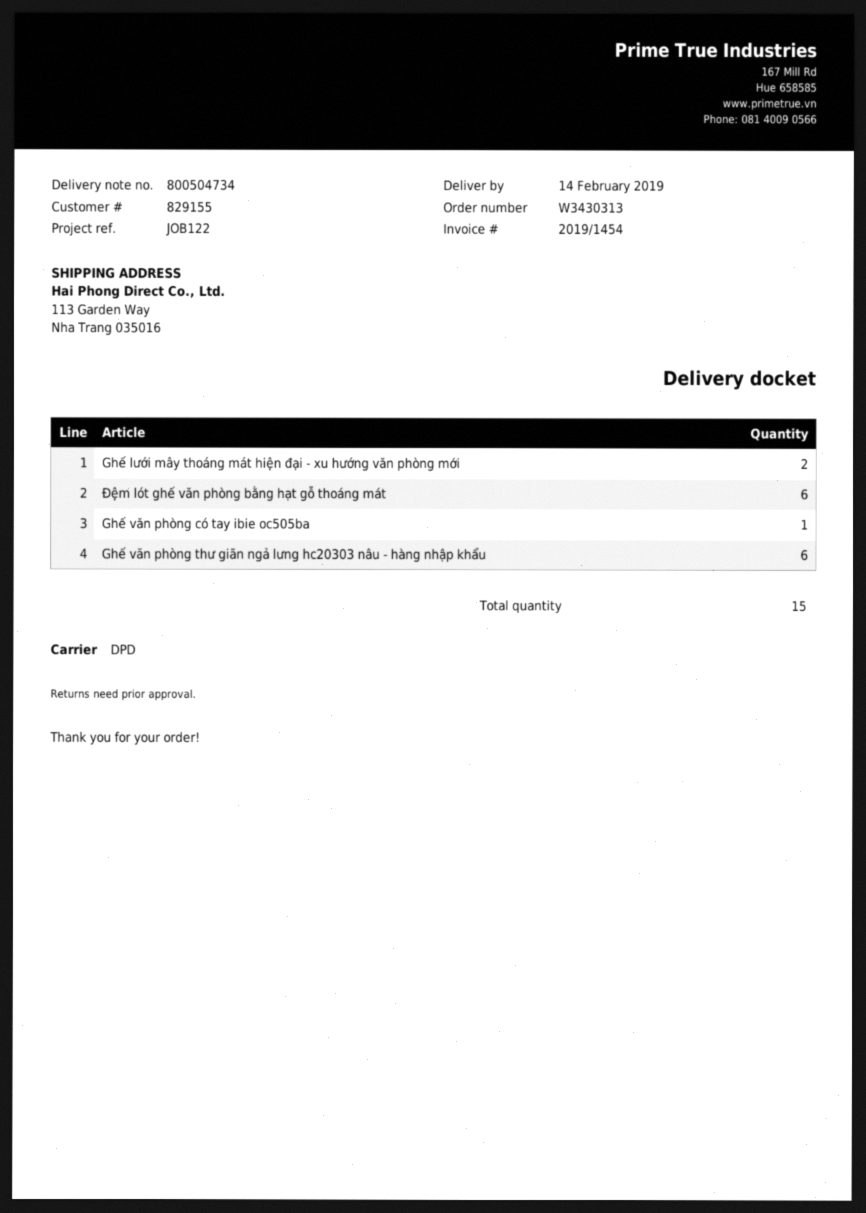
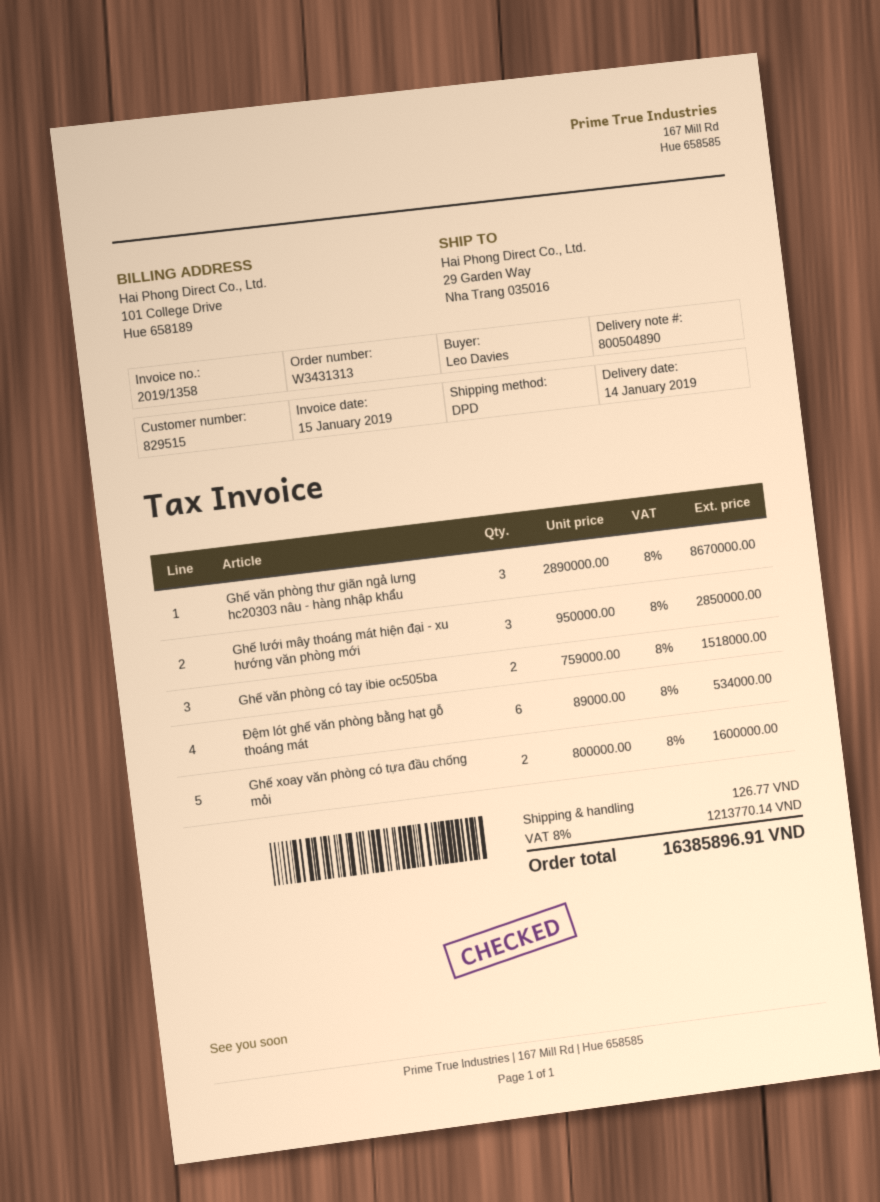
order number: W3430313 -> W3431313
delivery note number: 800504734 -> 800504890
delivery date: 2019-02-14 -> 2019-01-14
invoice number: 2019/1454 -> 2019/1358
customer number: 829155 -> 829515
ship to: 113 Garden Way, Nha Trang 035016 -> 29 Garden Way, Nha Trang 035016
Ghế lưới mây thoáng mát hiện đại - xu hướng văn phòng mới: 2 -> 3
Ghế văn phòng có tay ibie oc505ba: 1 -> 2
Ghế văn phòng thư giãn ngả lưng hc20303 nâu - hàng nhập khẩu: 6 -> 3
Ghế xoay văn phòng có tựa đầu chống mỏi: none -> 2

